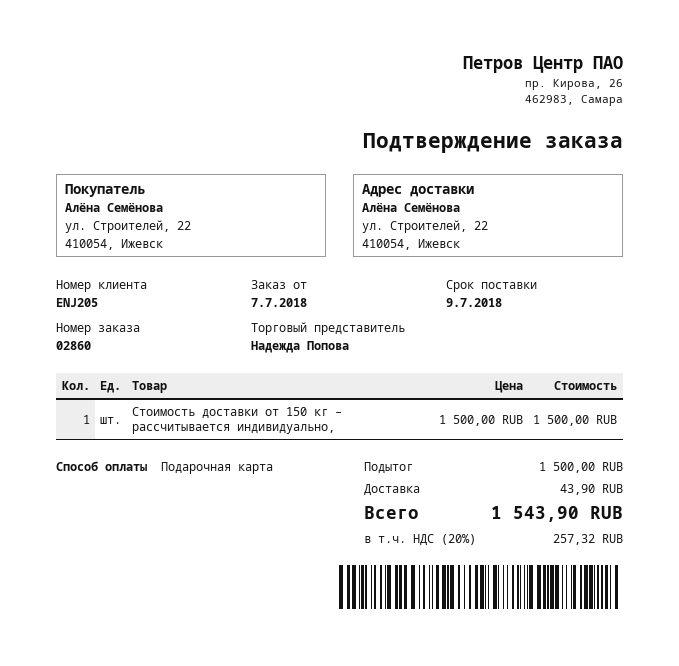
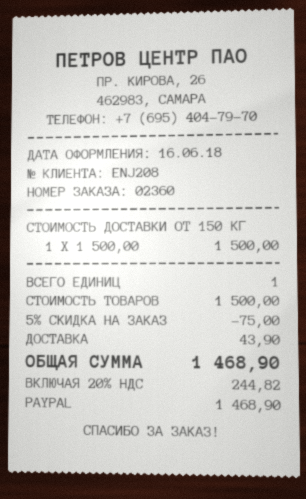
order number: 02860 -> 02360
order date: 2018-07-07 -> 2018-06-16
customer number: ENJ205 -> ENJ208
payment method: gift card -> PayPal
discount: none -> 5% = 75.00
tax: 20% = 257.32 -> 20% = 244.82
total: 1543.90 -> 1468.90

